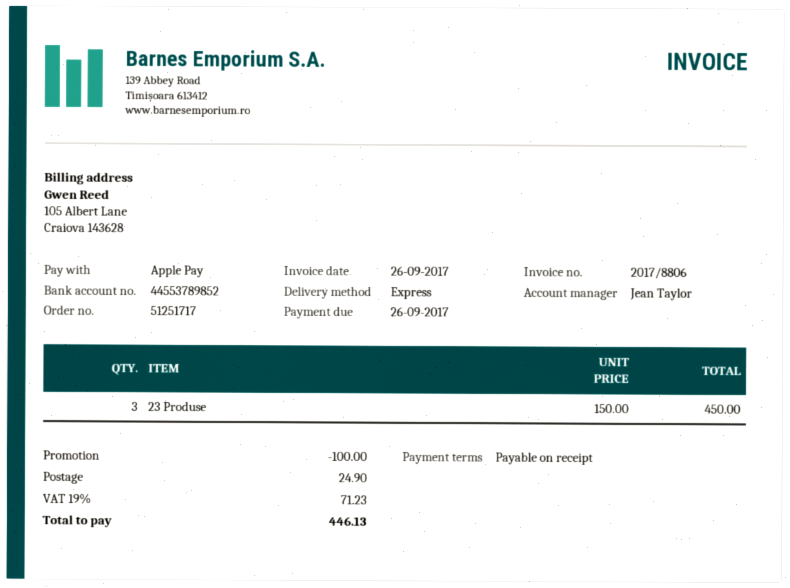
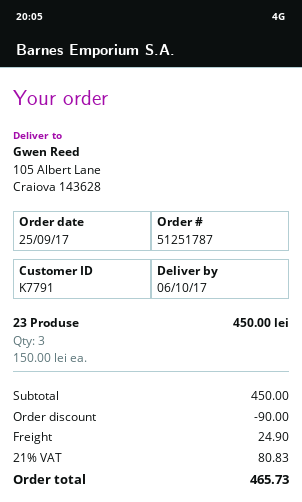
order number: 51251717 -> 51251787
discount: 100.00 -> 90.00
tax: 19% = 71.23 -> 21% = 80.83
total: 446.13 -> 465.73

